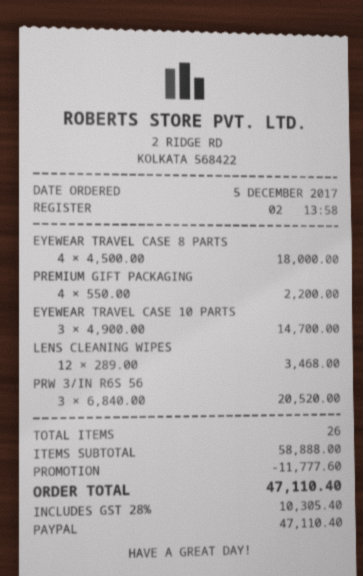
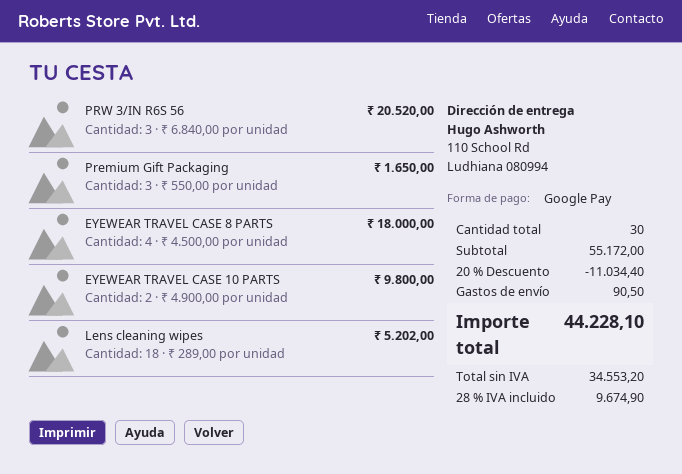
payment method: PayPal -> Google Pay
PREMIUM GIFT PACKAGING: 4 x 550.00 = 2200.00 -> 3 x 550.00 = 1650.00
EYEWEAR TRAVEL CASE 10 PARTS: 3 x 4900.00 = 14700.00 -> 2 x 4900.00 = 9800.00
LENS CLEANING WIPES: 12 x 289.00 = 3468.00 -> 18 x 289.00 = 5202.00
total quantity: 26 -> 30
subtotal: 58888.00 -> 55172.00
discount: 11777.60 -> 11034.40
shipping: none -> 90.50
tax: 28% = 10305.40 -> 28% = 9674.90
total: 47110.40 -> 44228.10

